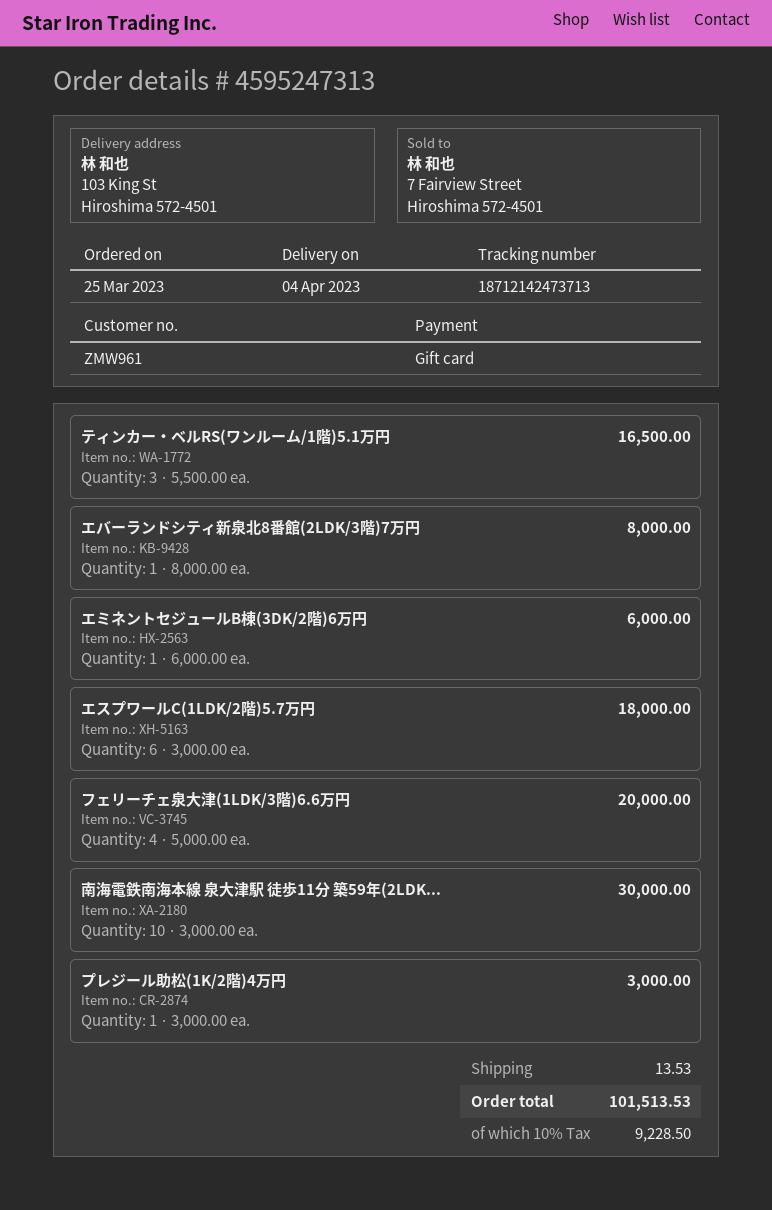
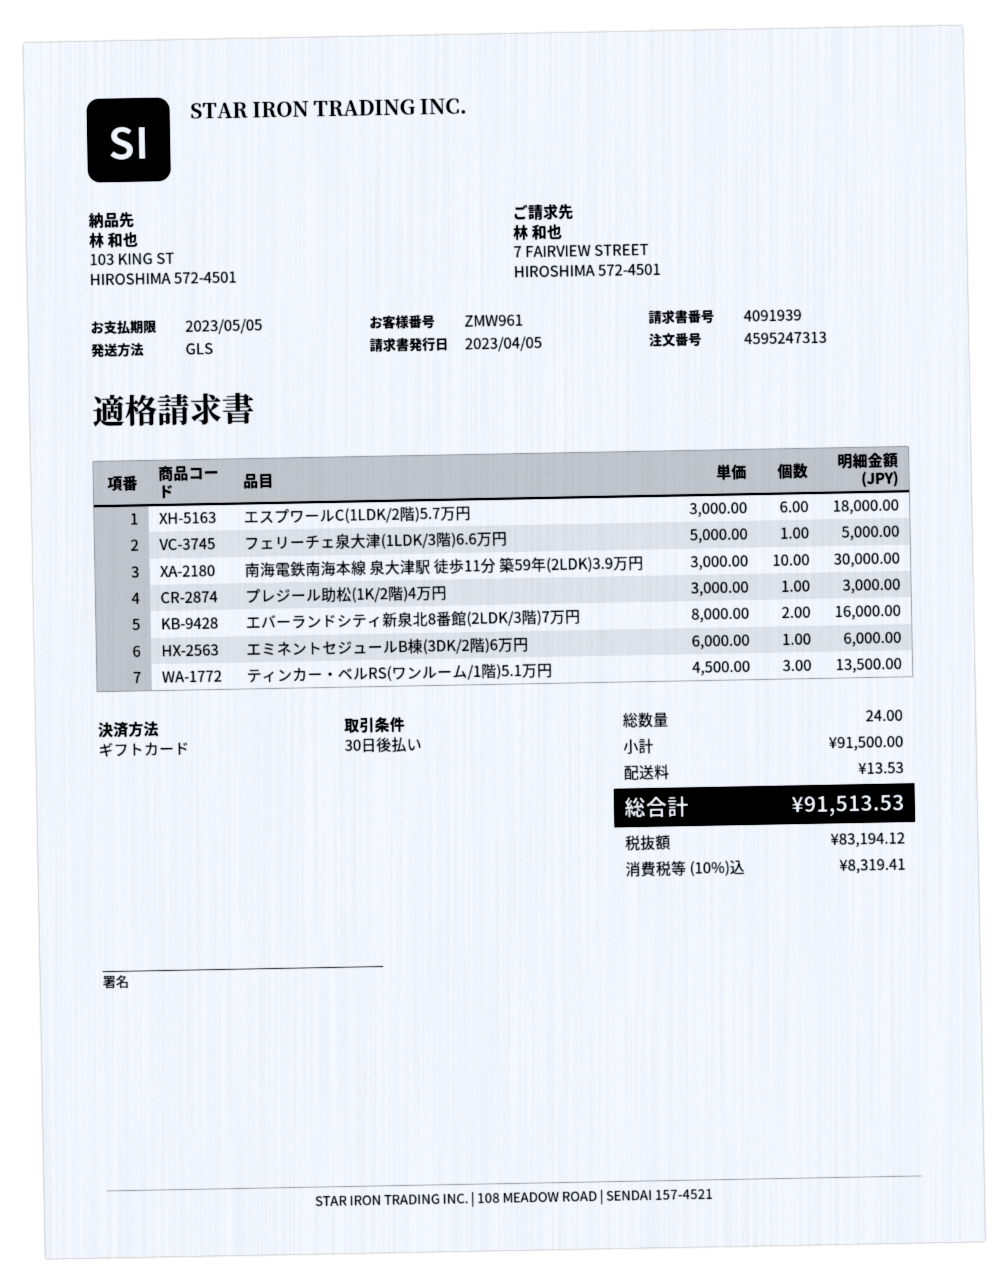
ティンカー・ベルRS(ワンルーム/1階)5.1万円: 3 x 5500.00 = 16500.00 -> 3 x 4500.00 = 13500.00
エバーランドシティ新泉北8番館(2LDK/3階)7万円: 1 x 8000.00 = 8000.00 -> 2 x 8000.00 = 16000.00
フェリーチェ泉大津(1LDK/3階)6.6万円: 4 x 5000.00 = 20000.00 -> 1 x 5000.00 = 5000.00
tax: 10% = 9228.50 -> 10% = 8319.41
total: 101513.53 -> 91513.53

